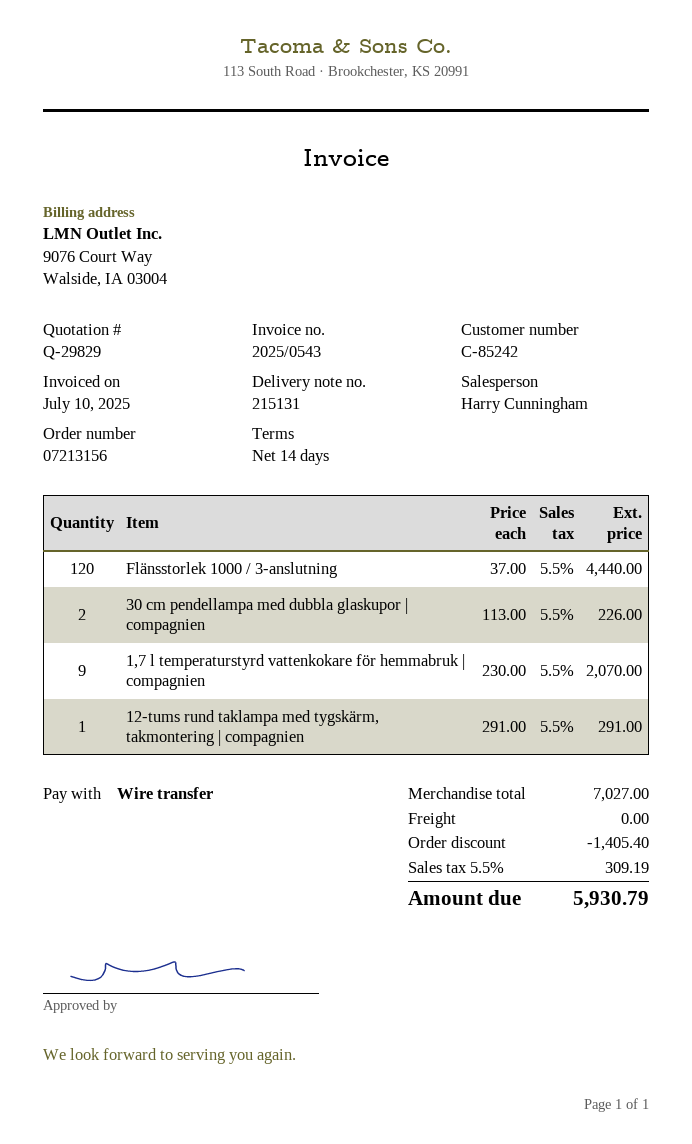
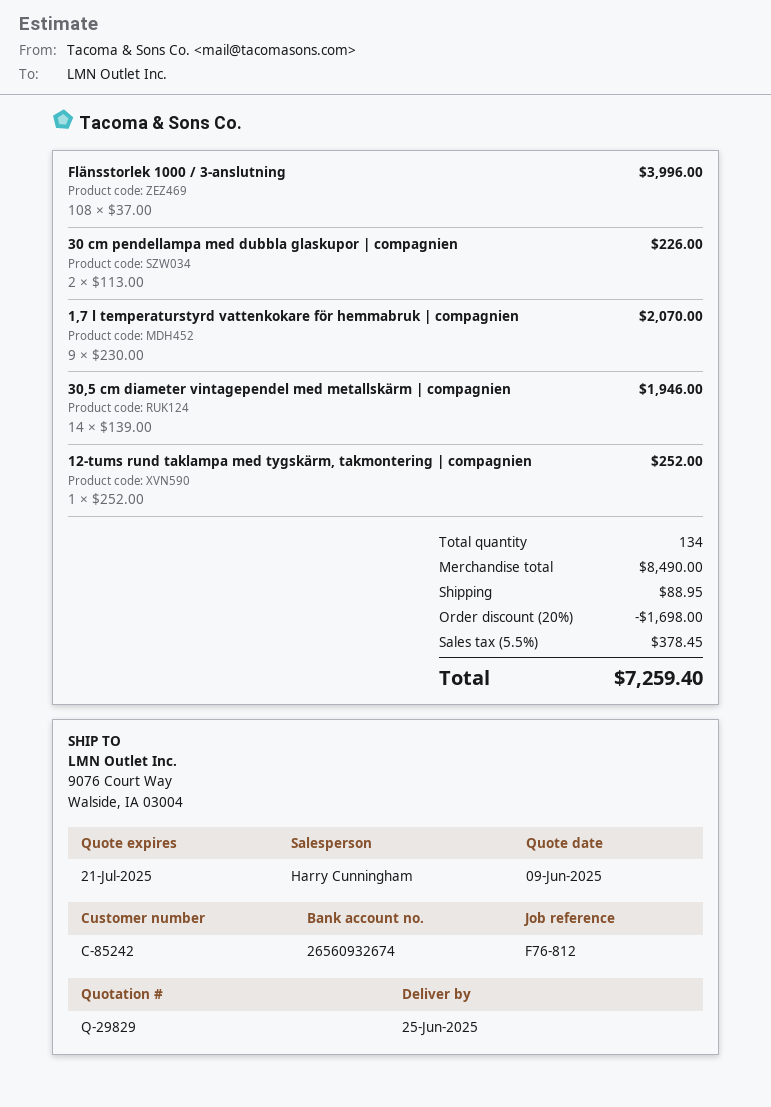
Flänsstorlek 1000 / 3-anslutning: 120 x 37.00 = 4440.00 -> 108 x 37.00 = 3996.00
12-tums rund taklampa med tygskärm, takmontering | compagnien: 1 x 291.00 = 291.00 -> 1 x 252.00 = 252.00
30,5 cm diameter vintagependel med metallskärm | compagnien: none -> 14 x 139.00 = 1946.00
subtotal: 7027.00 -> 8490.00
discount: 1405.40 -> 1698.00
shipping: 0.00 -> 88.95
tax: 5.5% = 309.19 -> 5.5% = 378.45
total: 5930.79 -> 7259.40

